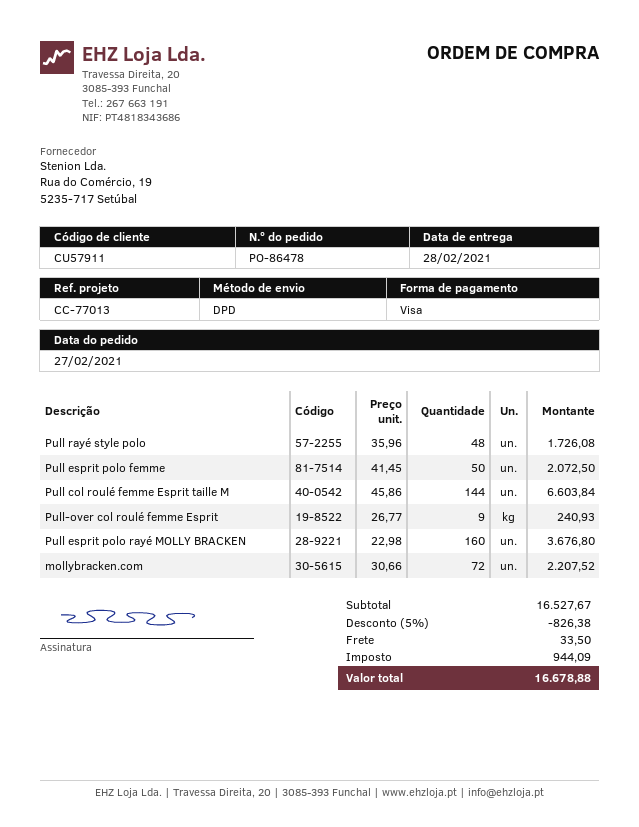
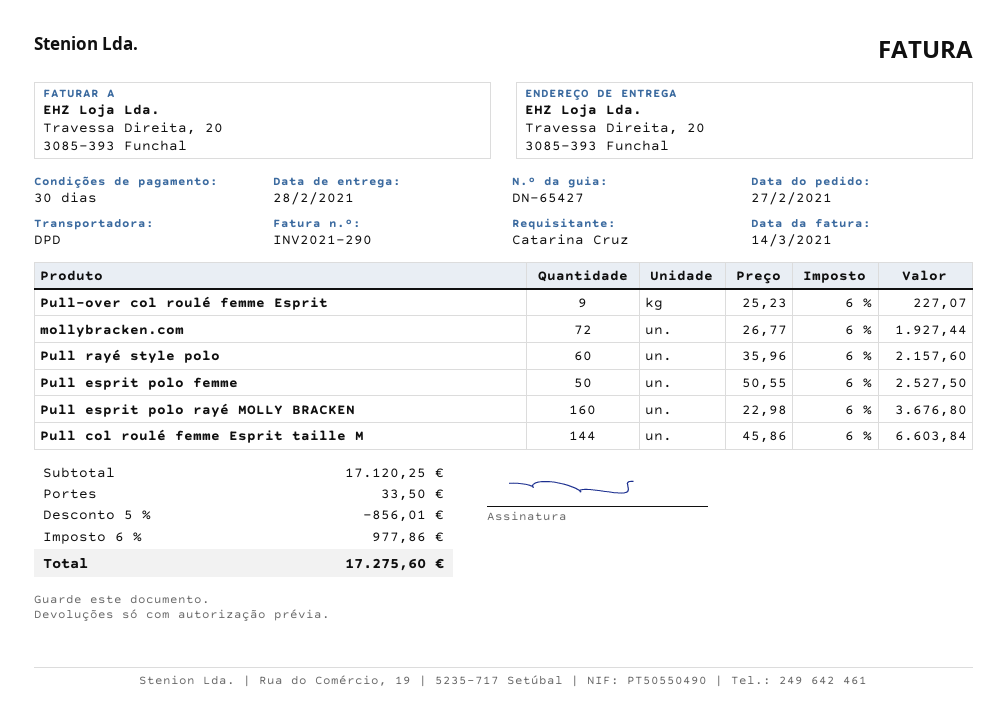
Pull rayé style polo: 48 x 35.96 = 1726.08 -> 60 x 35.96 = 2157.60
Pull esprit polo femme: 50 x 41.45 = 2072.50 -> 50 x 50.55 = 2527.50
Pull-over col roulé femme Esprit: 9 x 26.77 = 240.93 -> 9 x 25.23 = 227.07
mollybracken.com: 72 x 30.66 = 2207.52 -> 72 x 26.77 = 1927.44
subtotal: 16527.67 -> 17120.25
discount: 5% = 826.38 -> 5% = 856.01
tax: 944.09 -> 977.86
total: 16678.88 -> 17275.60

